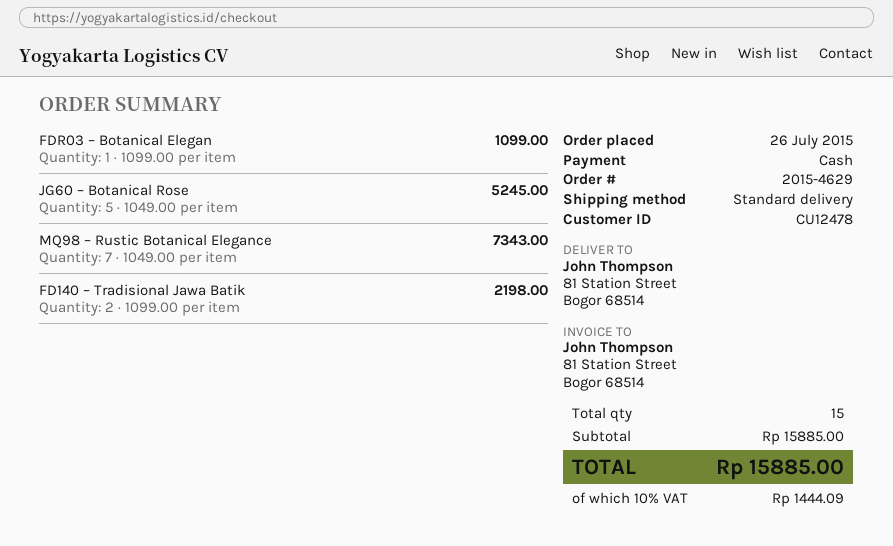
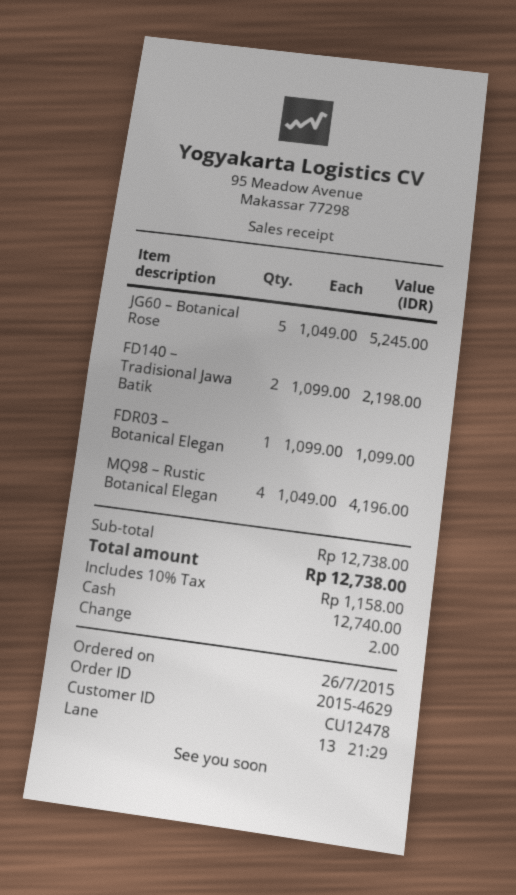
MQ98 – Rustic Botanical Elegance: 7 x 1049.00 = 7343.00 -> 4 x 1049.00 = 4196.00
subtotal: 15885.00 -> 12738.00
tax: 10% = 1444.09 -> 10% = 1158.00
total: 15885.00 -> 12738.00

